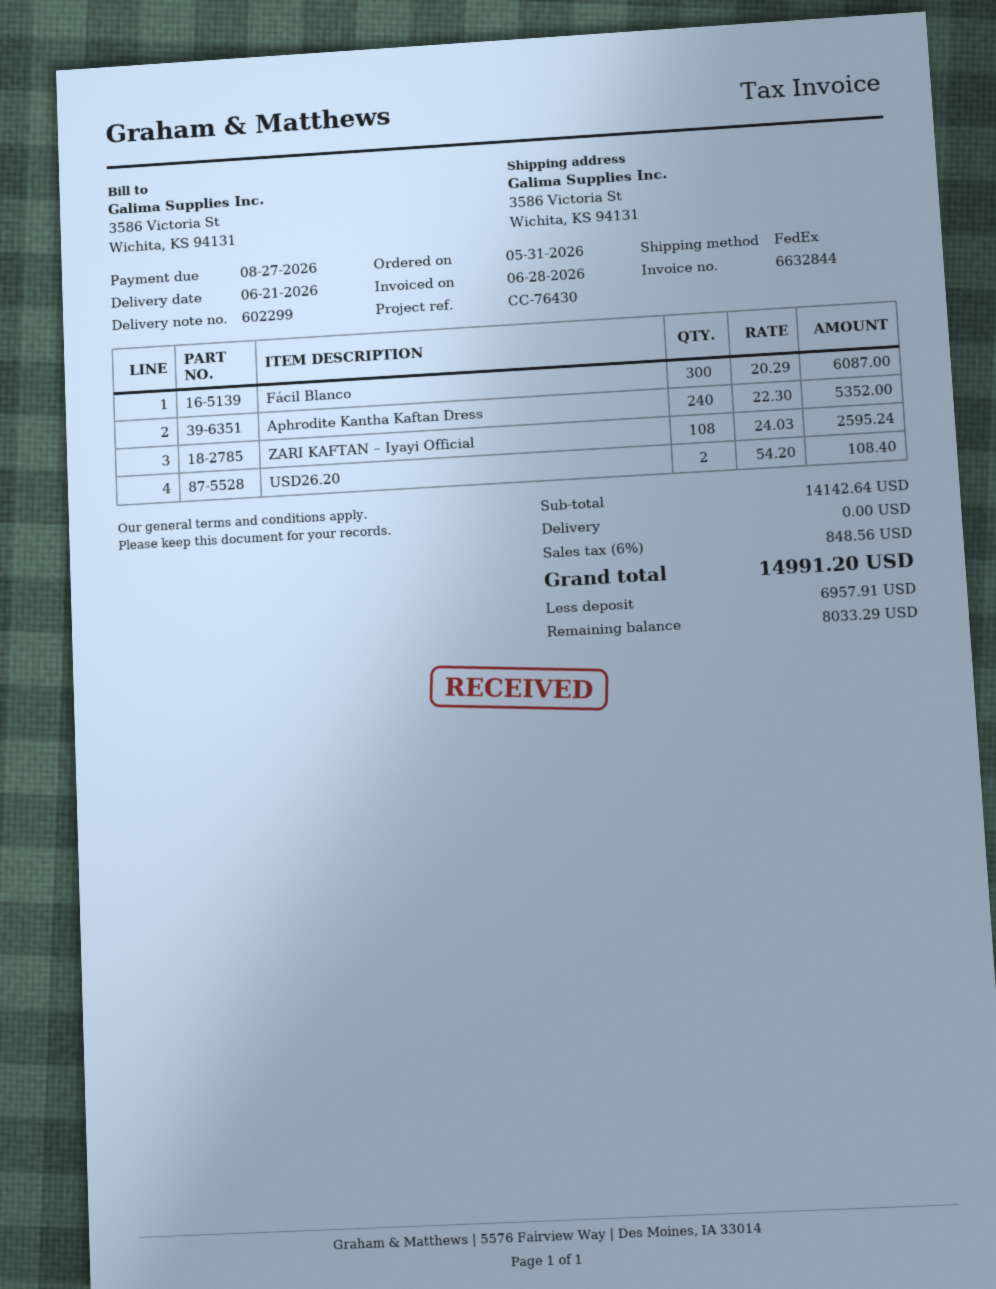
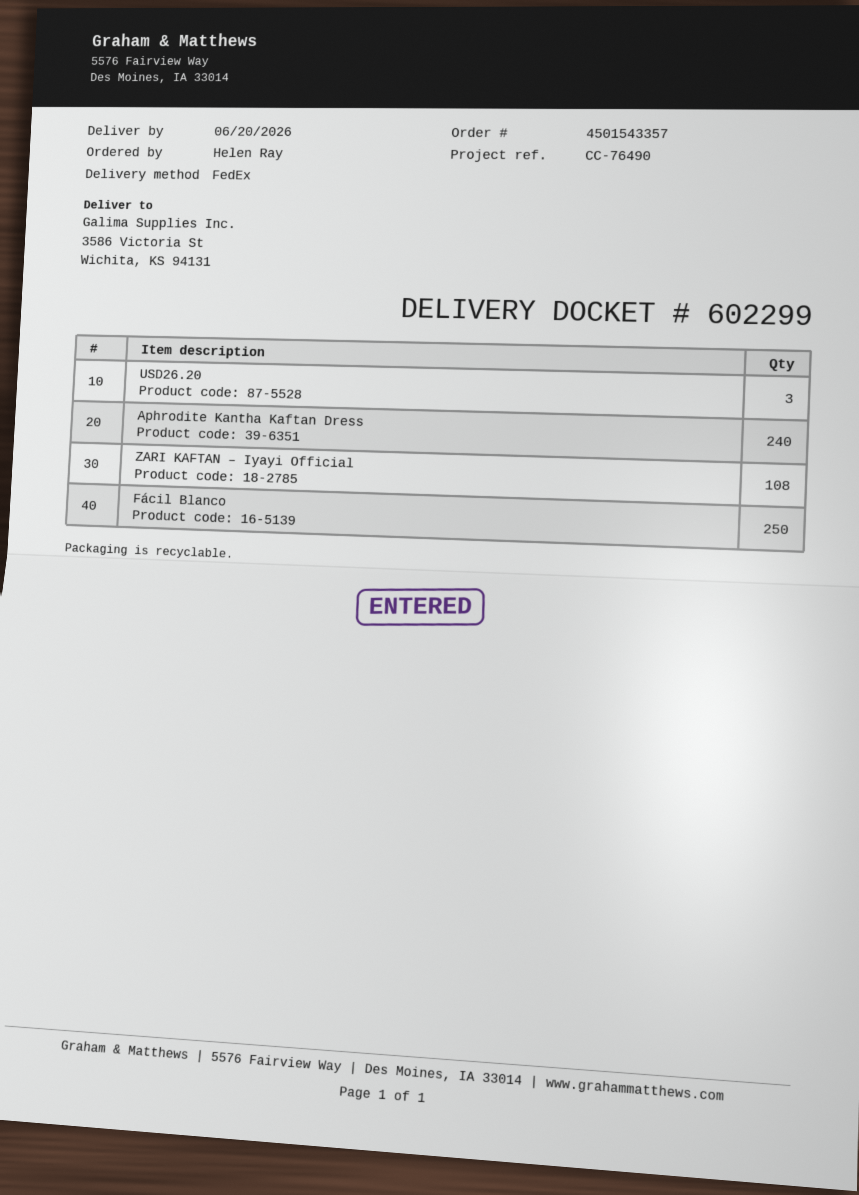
delivery date: 2026-06-21 -> 2026-06-20
reference: CC-76430 -> CC-76490
Fácil Blanco: 300 -> 250
USD26.20: 2 -> 3

